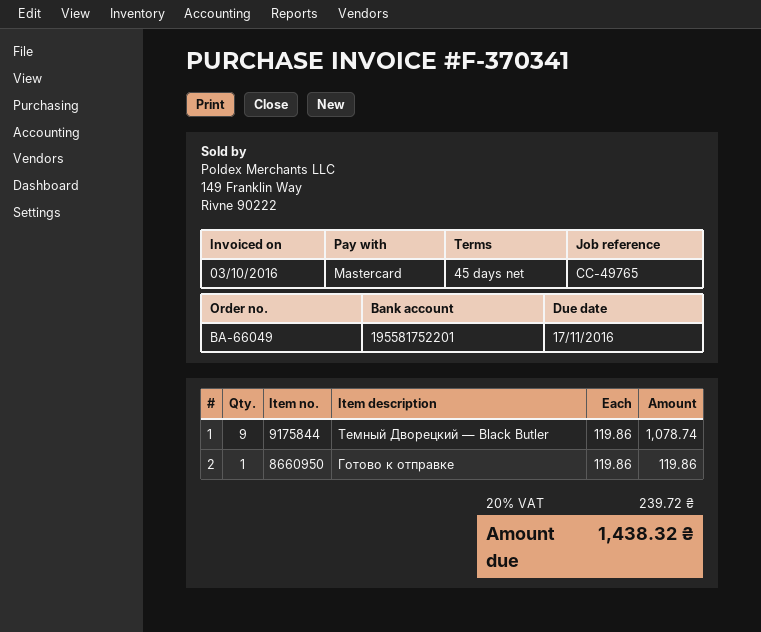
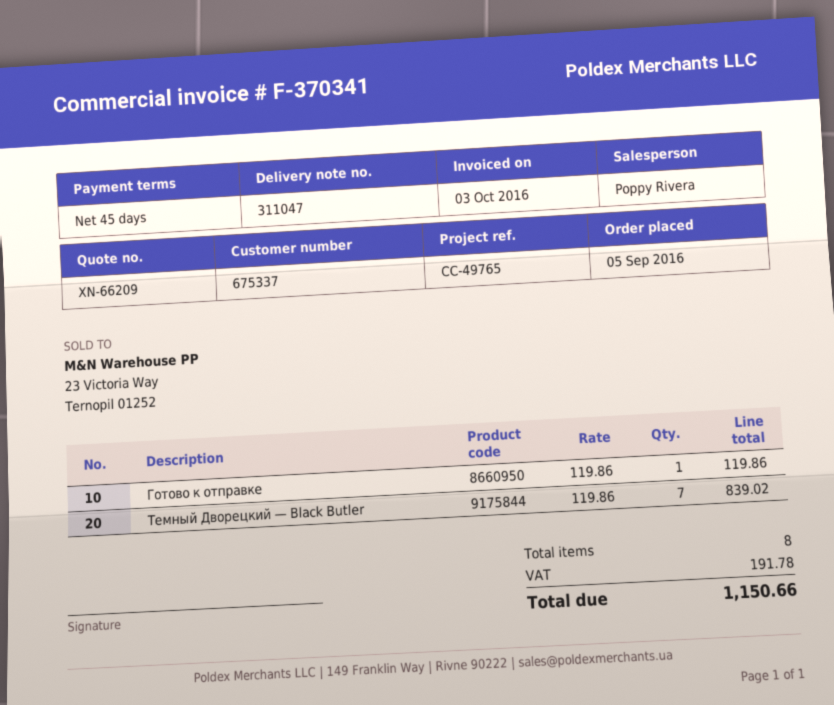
Темный Дворецкий — Black Butler: 9 x 119.86 = 1078.74 -> 7 x 119.86 = 839.02
tax: 239.72 -> 191.78
total: 1438.32 -> 1150.66

